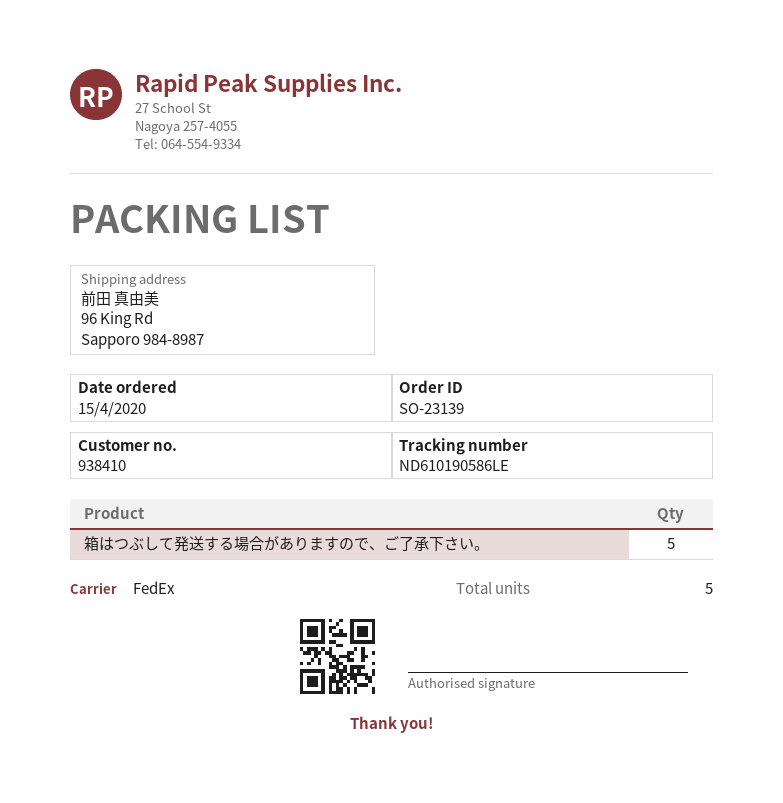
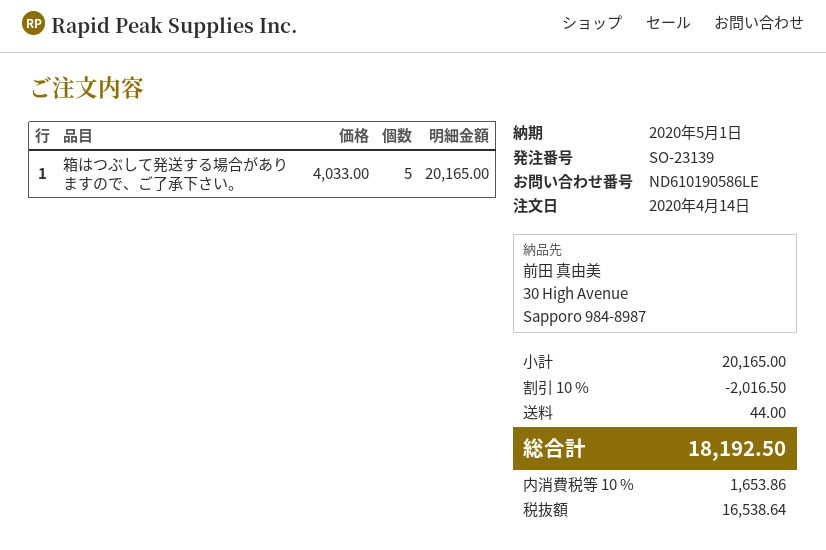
order date: 2020-04-15 -> 2020-04-14
ship to: 96 King Rd, Sapporo 984-8987 -> 30 High Avenue, Sapporo 984-8987

